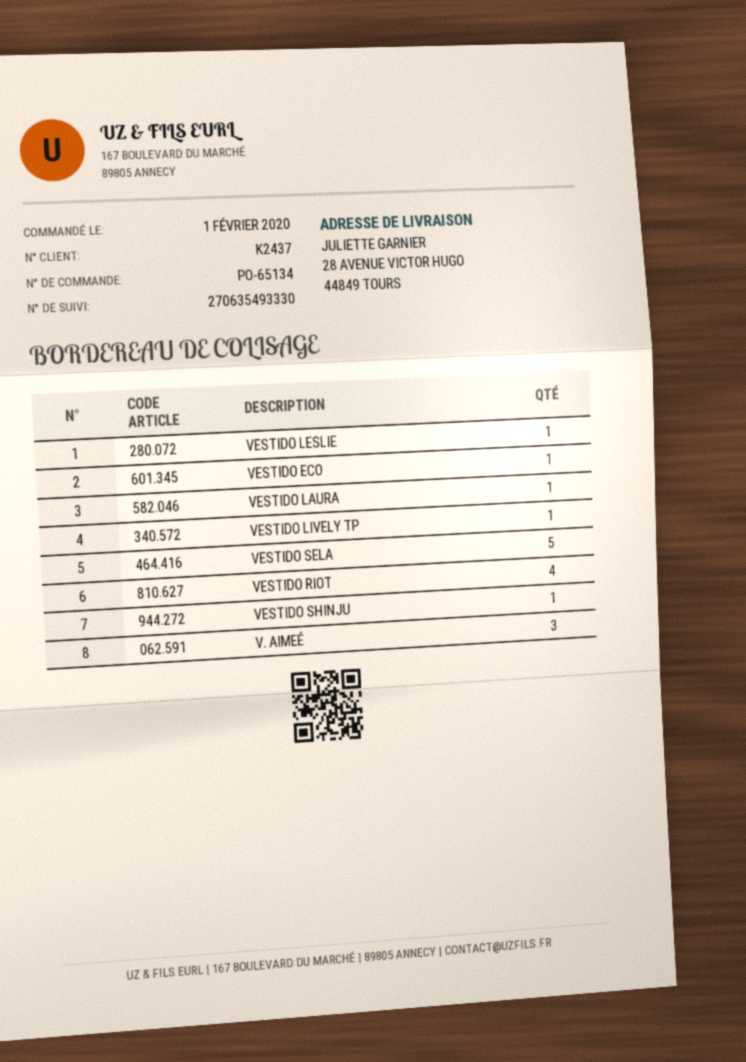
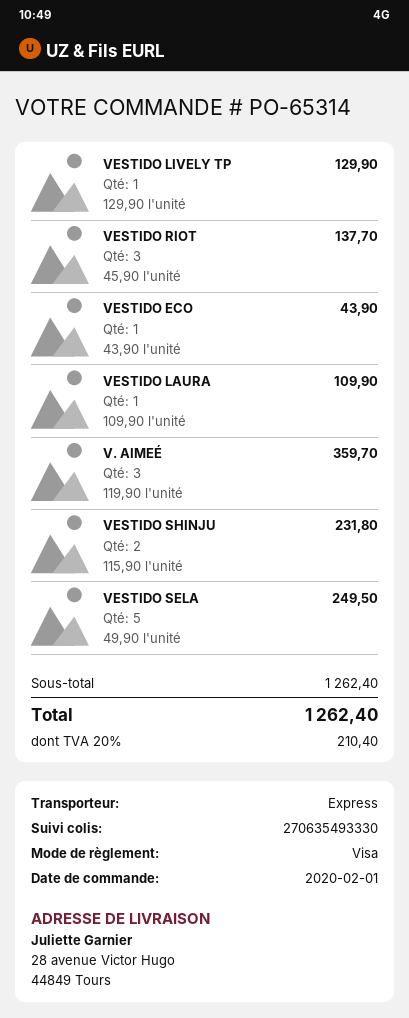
order number: PO-65134 -> PO-65314
VESTIDO LESLIE: 1 -> none
VESTIDO RIOT: 4 -> 3
VESTIDO SHINJU: 1 -> 2

